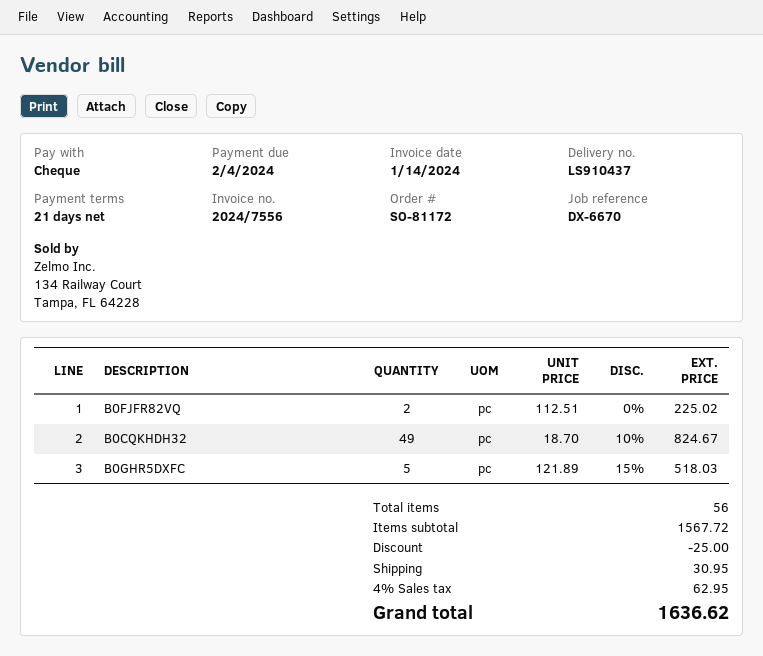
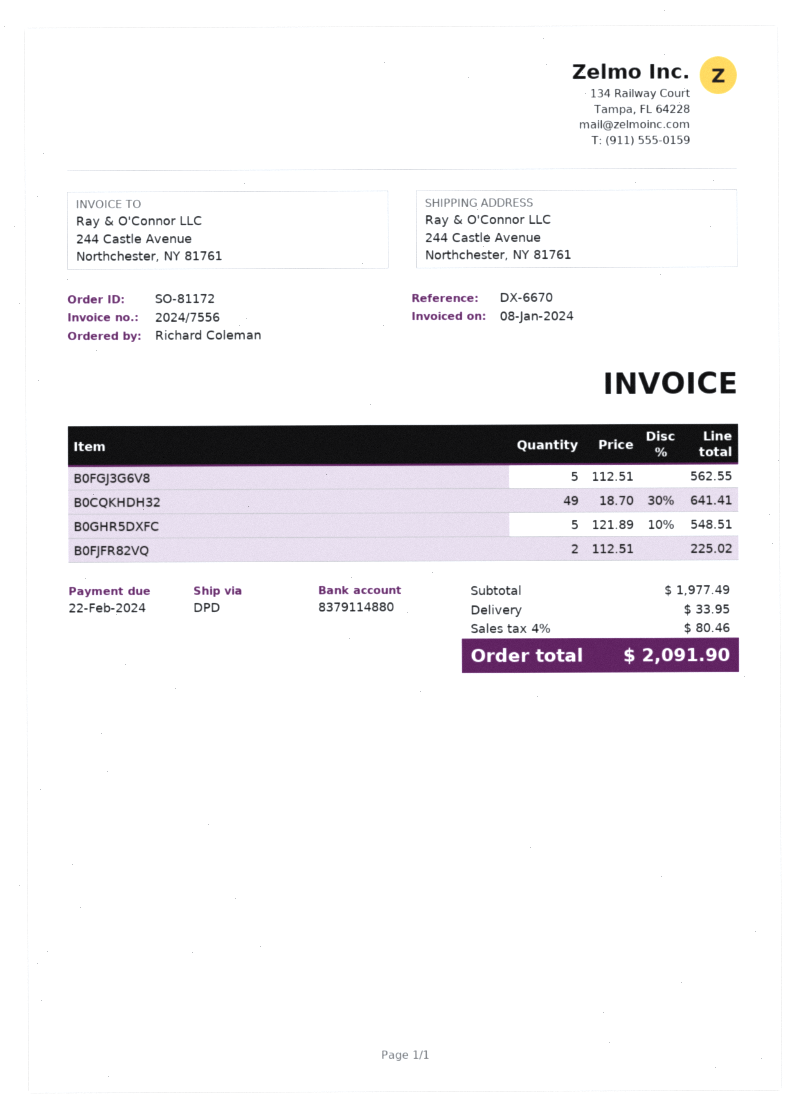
invoice date: 2024-01-14 -> 2024-01-08
due date: 2024-02-04 -> 2024-02-22
B0CQKHDH32: 49 x 18.70 - 10% = 824.67 -> 49 x 18.70 - 30% = 641.41
B0GHR5DXFC: 5 x 121.89 - 15% = 518.03 -> 5 x 121.89 - 10% = 548.51
B0FGJ3G6V8: none -> 5 x 112.51 = 562.55
subtotal: 1567.72 -> 1977.49
discount: 25.00 -> none
shipping: 30.95 -> 33.95
tax: 4% = 62.95 -> 4% = 80.46
total: 1636.62 -> 2091.90

